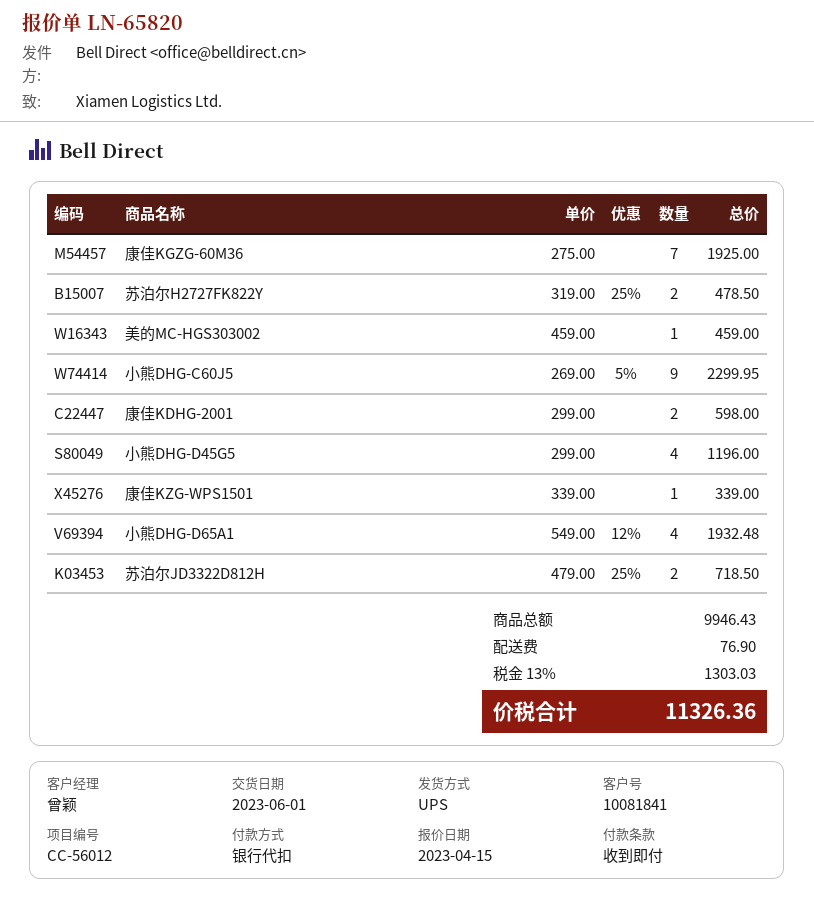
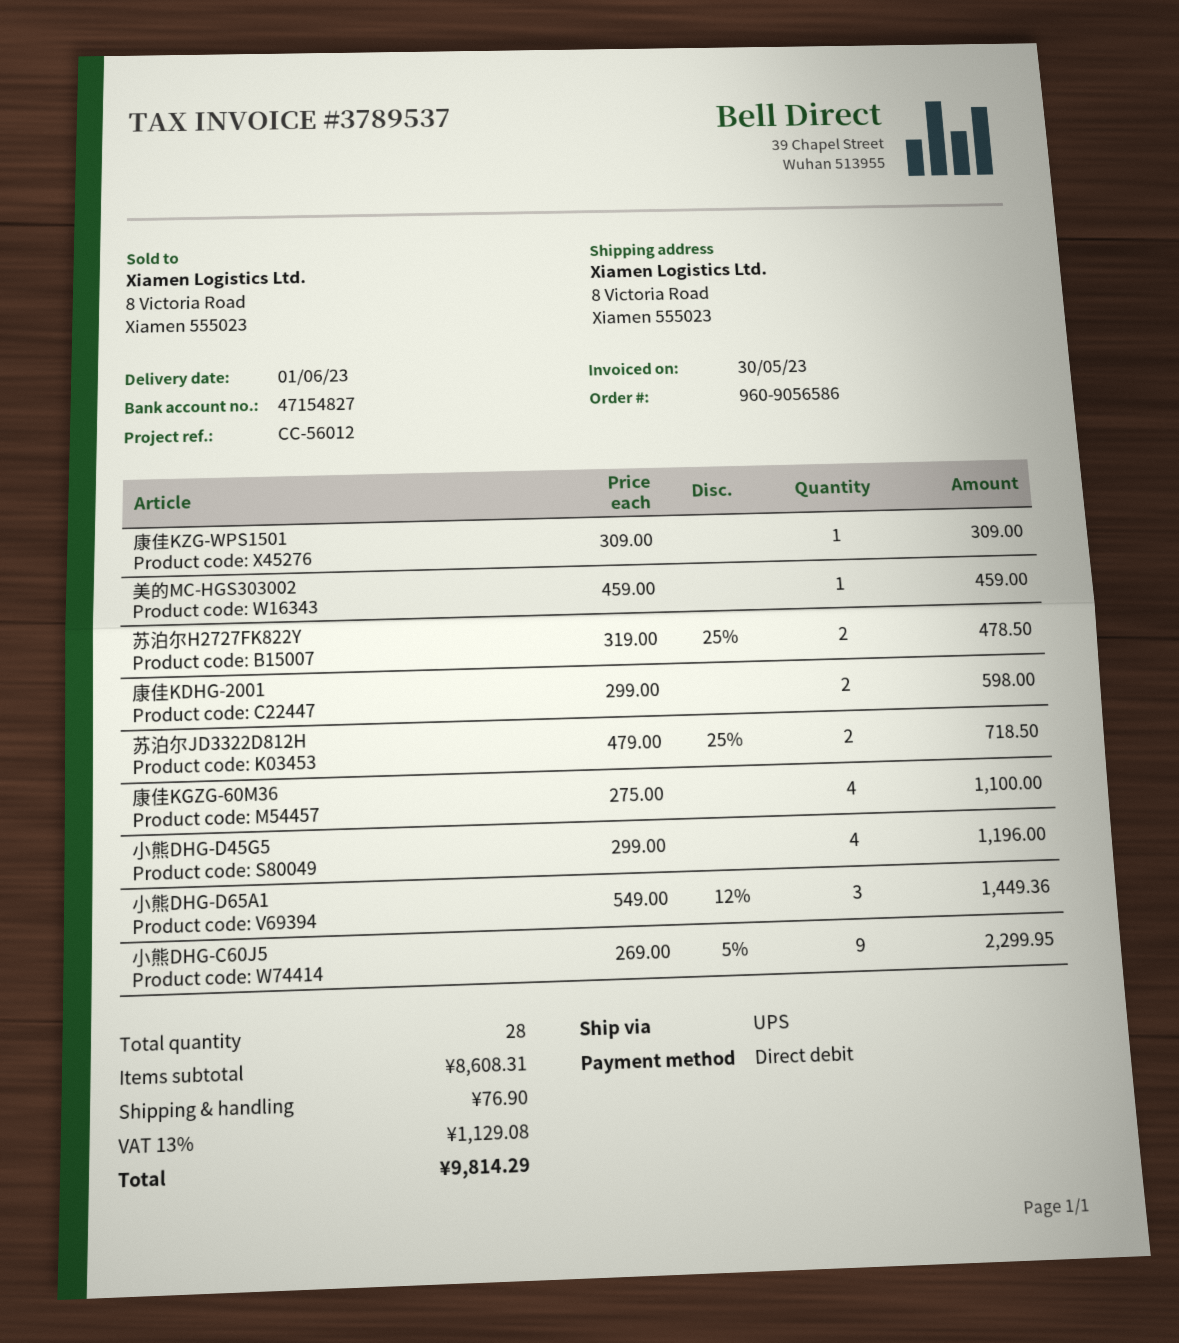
康佳KGZG-60M36: 7 x 275.00 = 1925.00 -> 4 x 275.00 = 1100.00
康佳KZG-WPS1501: 1 x 339.00 = 339.00 -> 1 x 309.00 = 309.00
小熊DHG-D65A1: 4 x 549.00 - 12% = 1932.48 -> 3 x 549.00 - 12% = 1449.36
subtotal: 9946.43 -> 8608.31
tax: 13% = 1303.03 -> 13% = 1129.08
total: 11326.36 -> 9814.29

